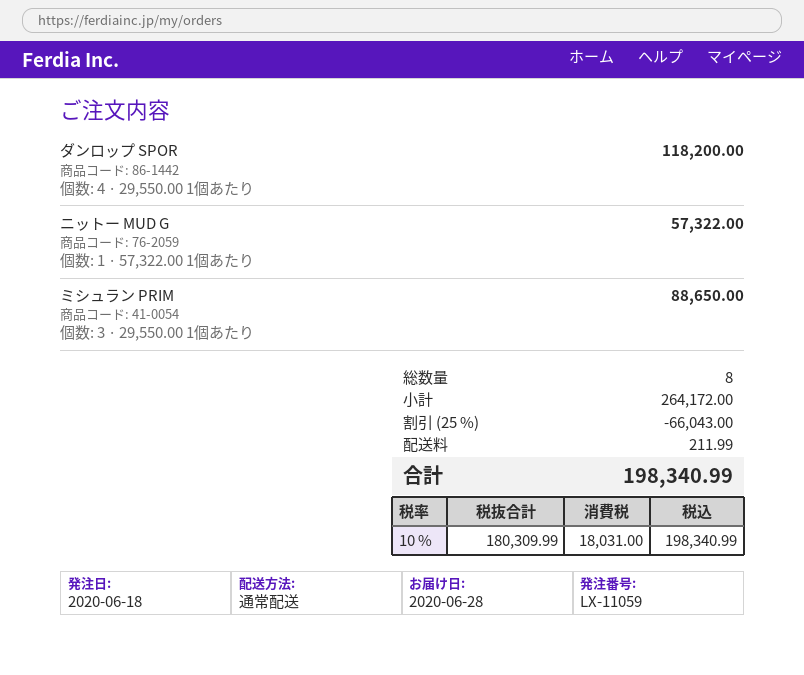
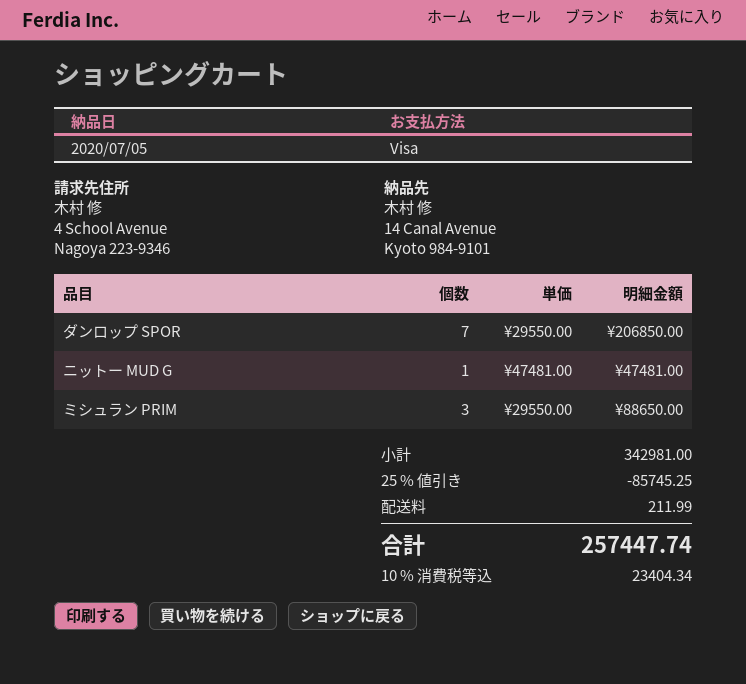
delivery date: 2020-06-28 -> 2020-07-05
ダンロップ SPOR: 4 x 29550.00 = 118200.00 -> 7 x 29550.00 = 206850.00
ニットー MUD G: 1 x 57322.00 = 57322.00 -> 1 x 47481.00 = 47481.00
subtotal: 264172.00 -> 342981.00
discount: 25% = 66043.00 -> 25% = 85745.25
tax: 10% = 18031.00 -> 10% = 23404.34
total: 198340.99 -> 257447.74

